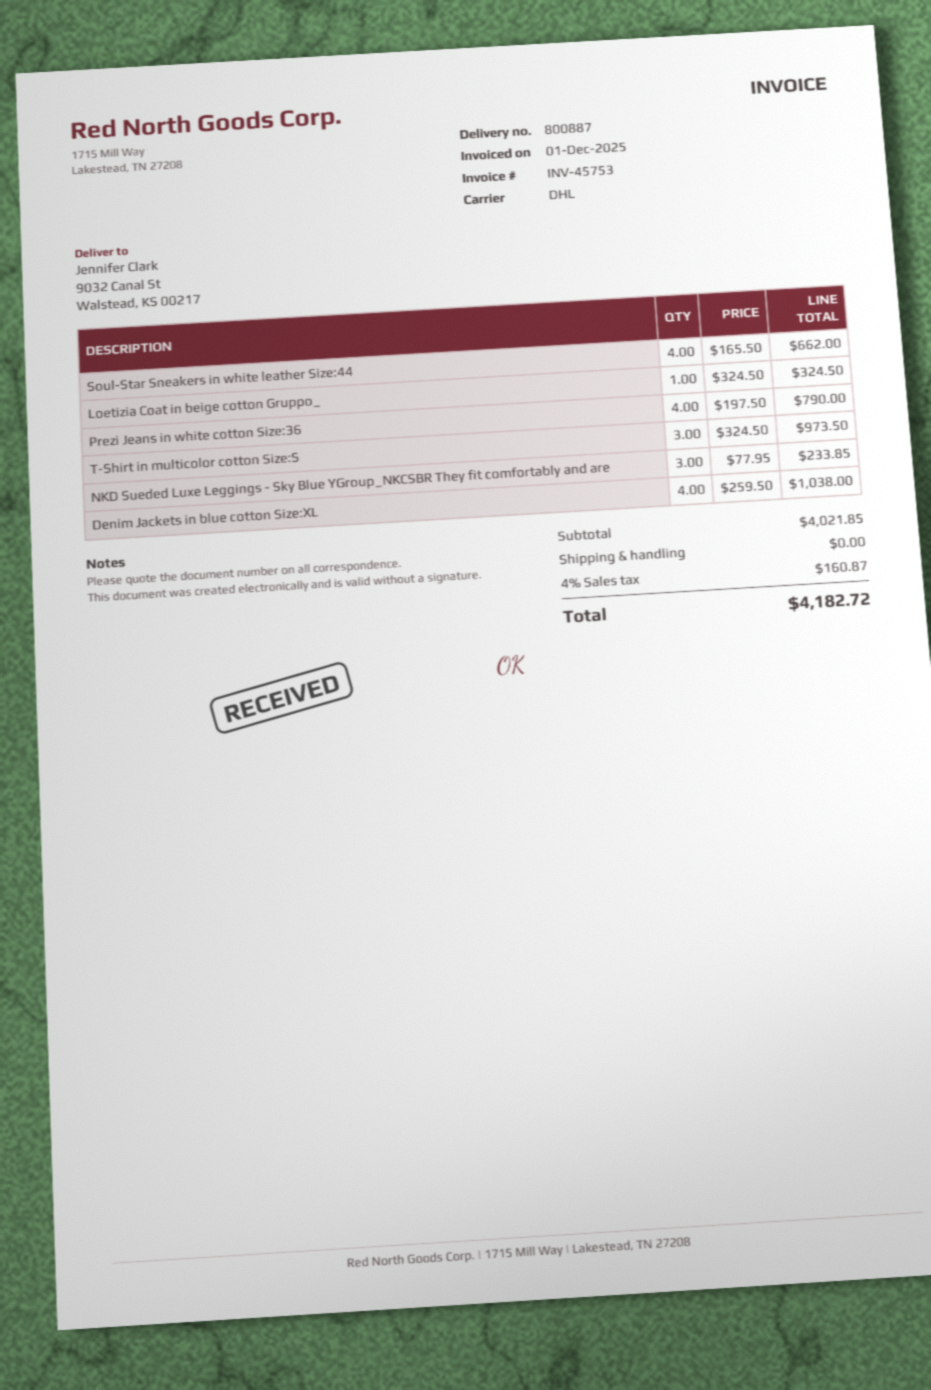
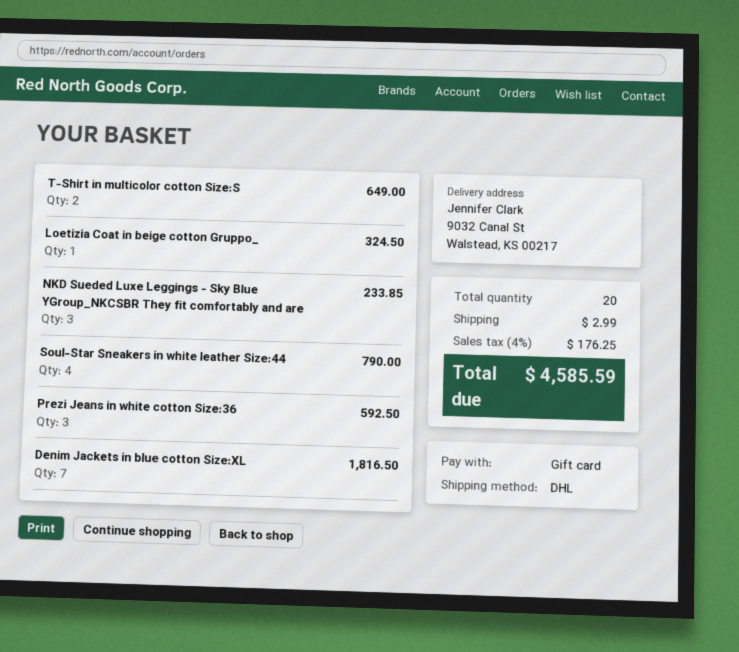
Soul-Star Sneakers in white leather Size:44: 4 for 662.00 -> 4 for 790.00
Prezi Jeans in white cotton Size:36: 4 for 790.00 -> 3 for 592.50
T-Shirt in multicolor cotton Size:S: 3 for 973.50 -> 2 for 649.00
Denim Jackets in blue cotton Size:XL: 4 for 1038.00 -> 7 for 1816.50
shipping: 0.00 -> 2.99
tax: 4% = 160.87 -> 4% = 176.25
total: 4182.72 -> 4585.59

